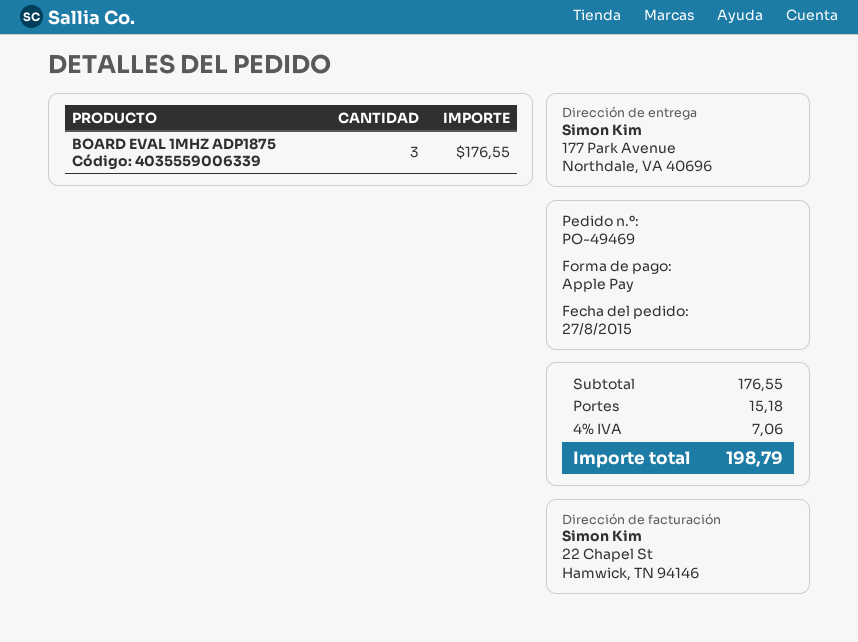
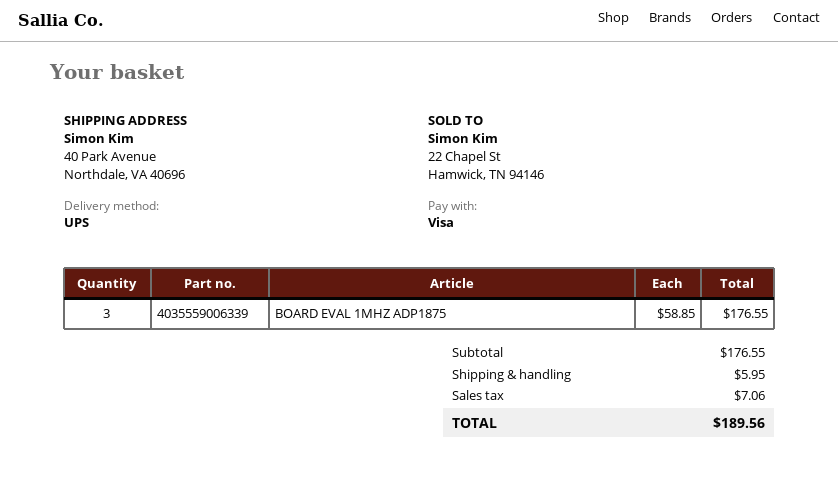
payment method: Apple Pay -> Visa
ship to: 177 Park Avenue, Northdale, VA 40696 -> 40 Park Avenue, Northdale, VA 40696
shipping: 15.18 -> 5.95
total: 198.79 -> 189.56

